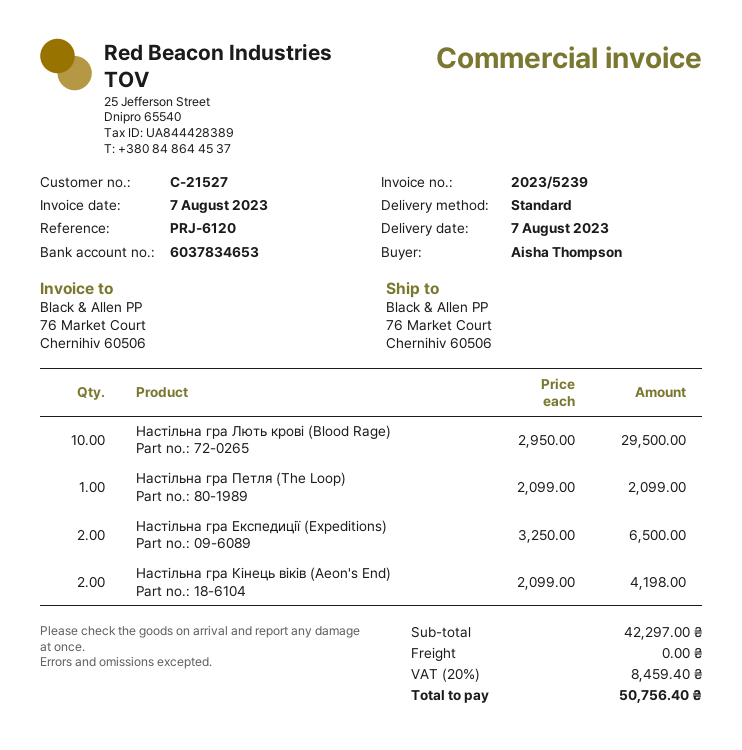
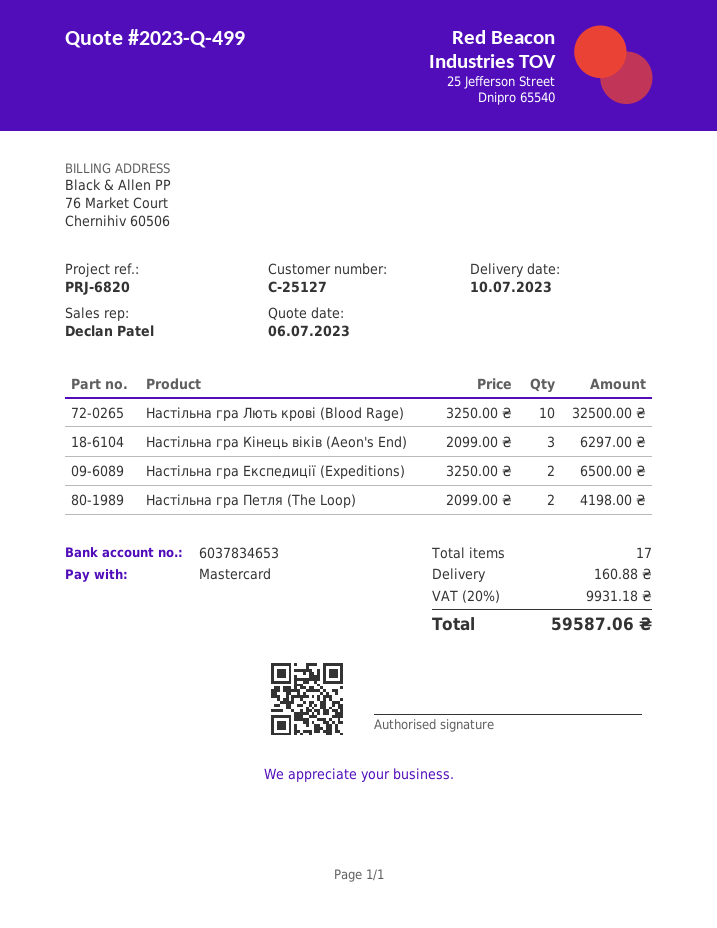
delivery date: 2023-08-07 -> 2023-07-10
customer number: C-21527 -> C-25127
reference: PRJ-6120 -> PRJ-6820
Настільна гра Лють крові (Blood Rage): 10 x 2950.00 = 29500.00 -> 10 x 3250.00 = 32500.00
Настільна гра Петля (The Loop): 1 x 2099.00 = 2099.00 -> 2 x 2099.00 = 4198.00
Настільна гра Кінець віків (Aeon's End): 2 x 2099.00 = 4198.00 -> 3 x 2099.00 = 6297.00
shipping: 0.00 -> 160.88
tax: 20% = 8459.40 -> 20% = 9931.18
total: 50756.40 -> 59587.06

